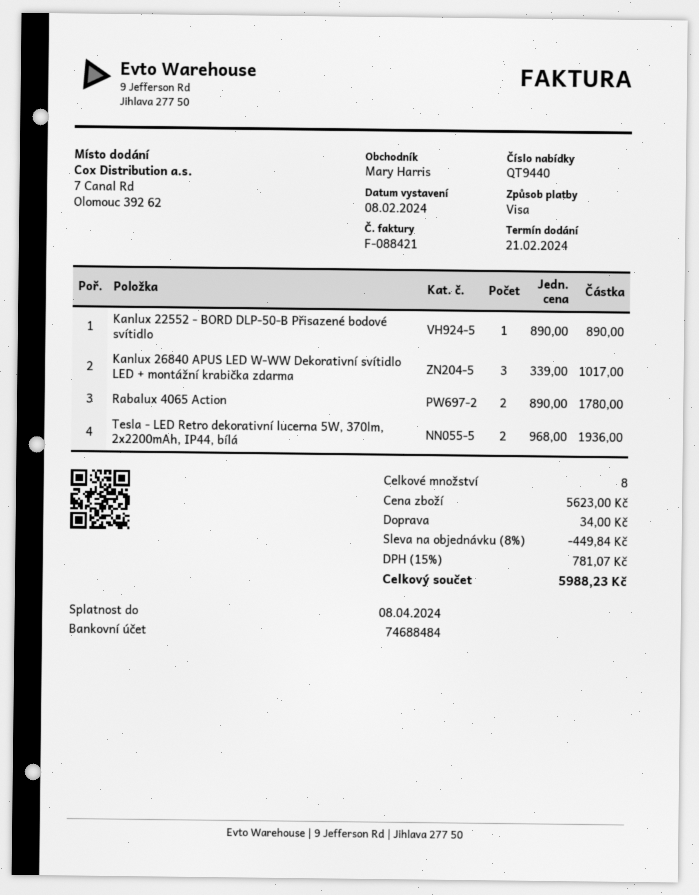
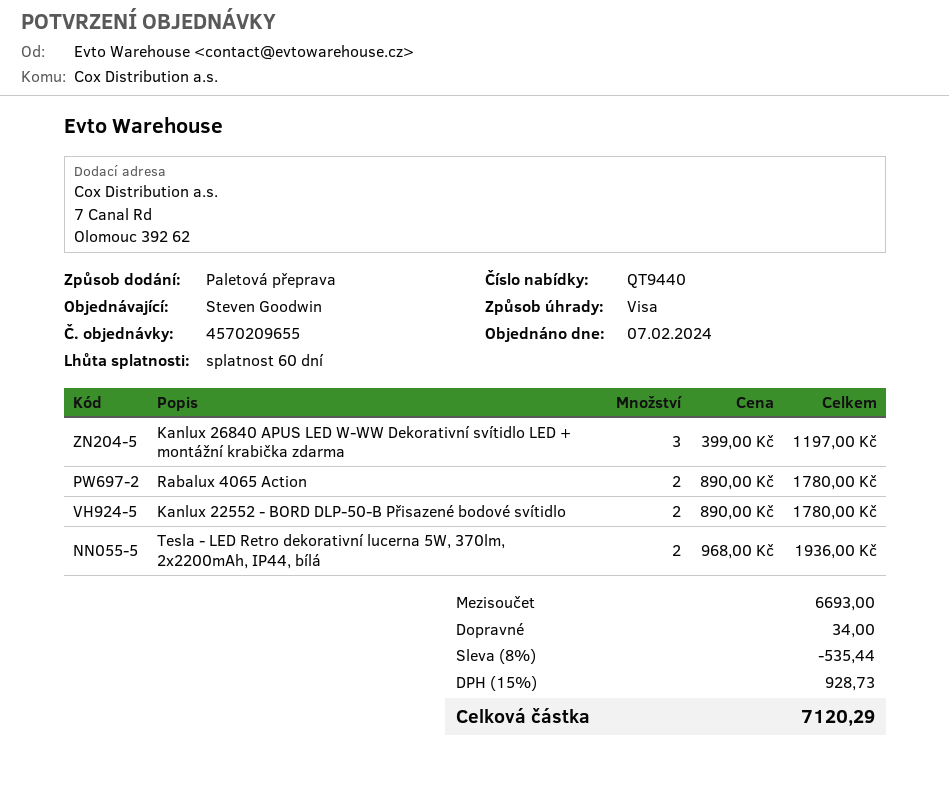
Kanlux 22552 - BORD DLP-50-B Přisazené bodové svítidlo: 1 x 890.00 = 890.00 -> 2 x 890.00 = 1780.00
Kanlux 26840 APUS LED W-WW Dekorativní svítidlo LED + montážní krabička zdarma: 3 x 339.00 = 1017.00 -> 3 x 399.00 = 1197.00
subtotal: 5623.00 -> 6693.00
discount: 8% = 449.84 -> 8% = 535.44
tax: 15% = 781.07 -> 15% = 928.73
total: 5988.23 -> 7120.29

